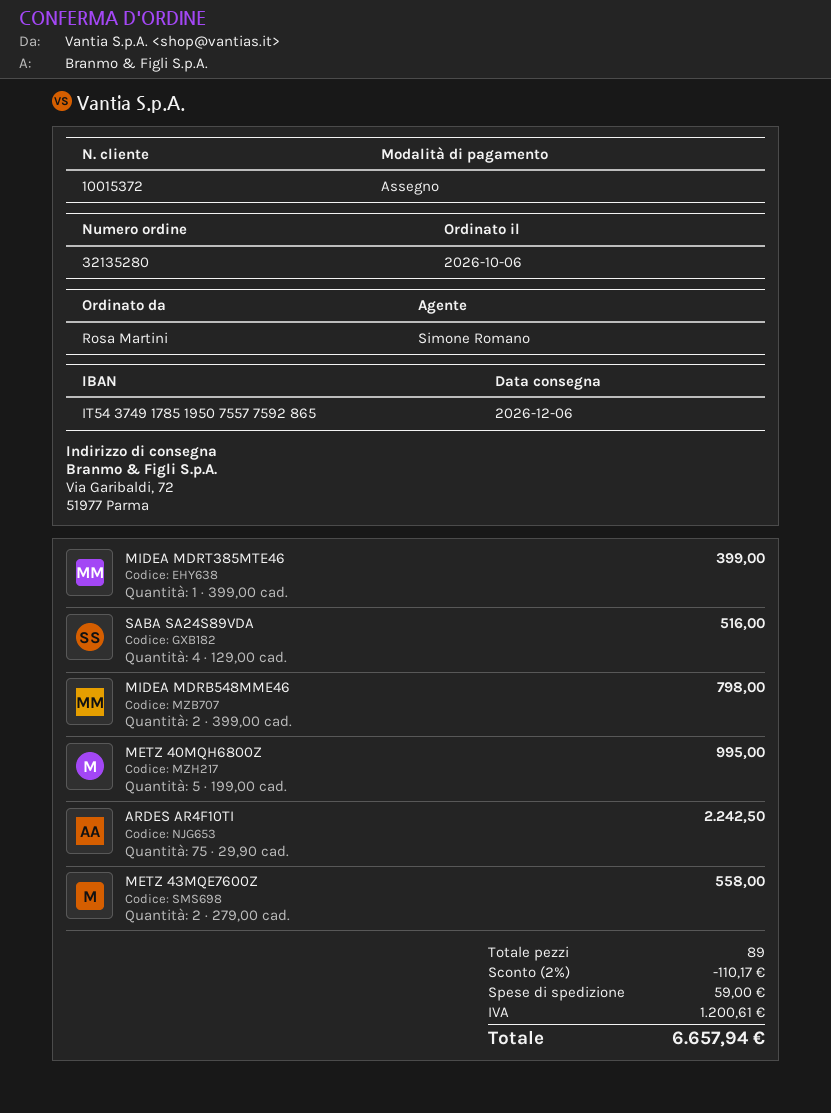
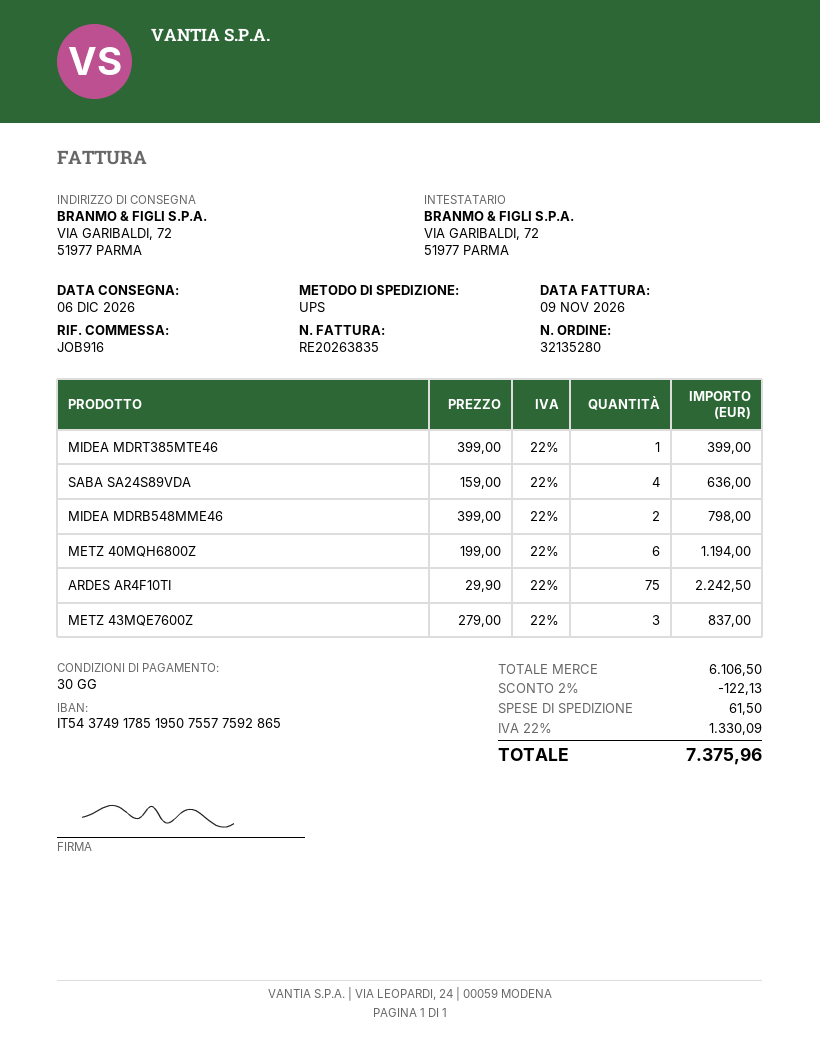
SABA SA24S89VDA: 4 x 129.00 = 516.00 -> 4 x 159.00 = 636.00
METZ 40MQH6800Z: 5 x 199.00 = 995.00 -> 6 x 199.00 = 1194.00
METZ 43MQE7600Z: 2 x 279.00 = 558.00 -> 3 x 279.00 = 837.00
discount: 2% = 110.17 -> 2% = 122.13
shipping: 59.00 -> 61.50
tax: 1200.61 -> 1330.09
total: 6657.94 -> 7375.96

